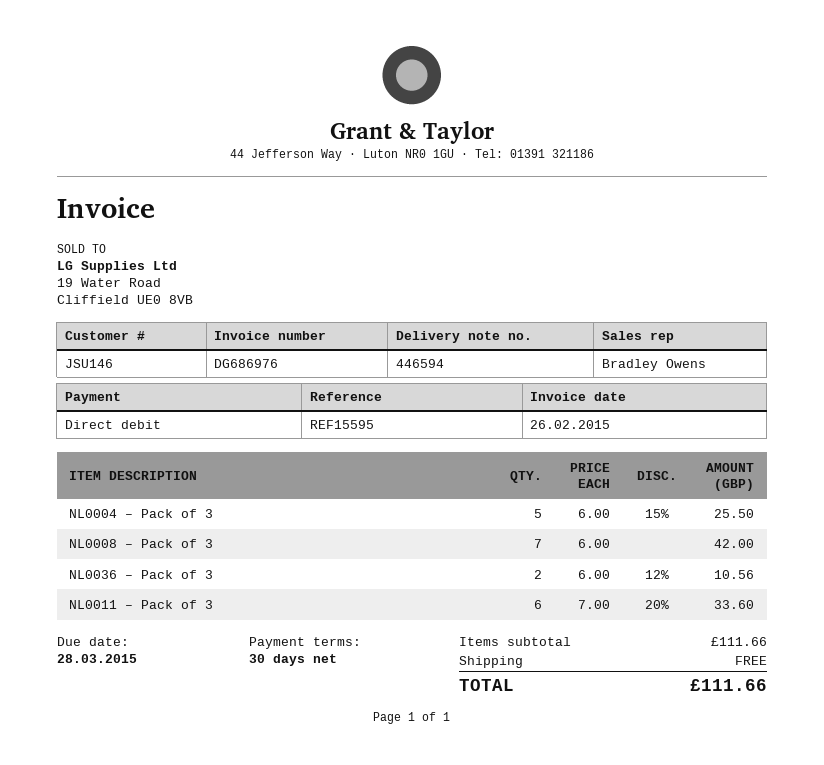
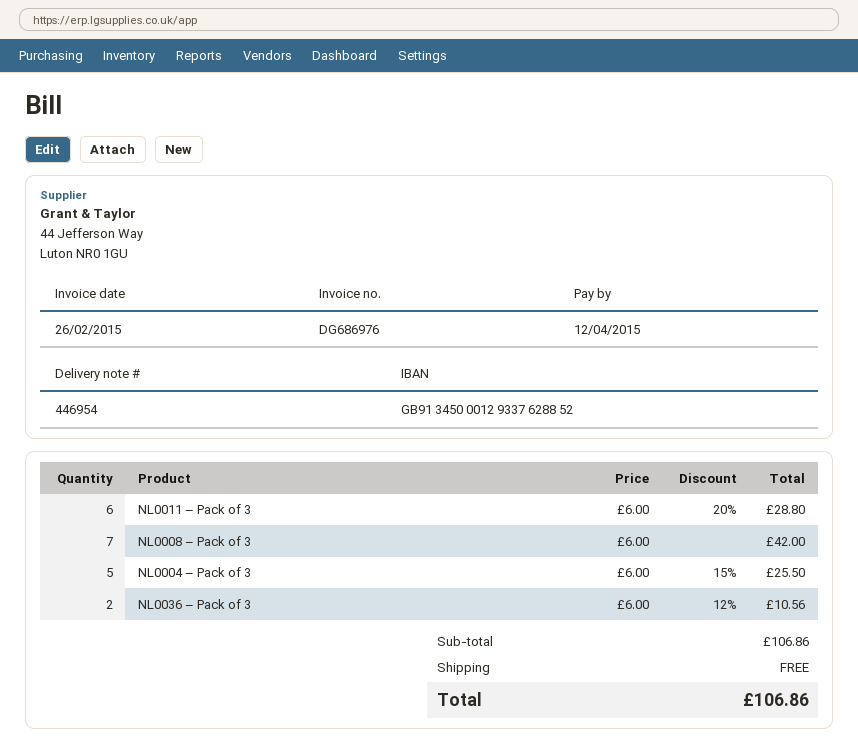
delivery note number: 446594 -> 446954
due date: 2015-03-28 -> 2015-04-12
NL0011 – Pack of 3: 6 x 7.00 - 20% = 33.60 -> 6 x 6.00 - 20% = 28.80
subtotal: 111.66 -> 106.86
total: 111.66 -> 106.86

